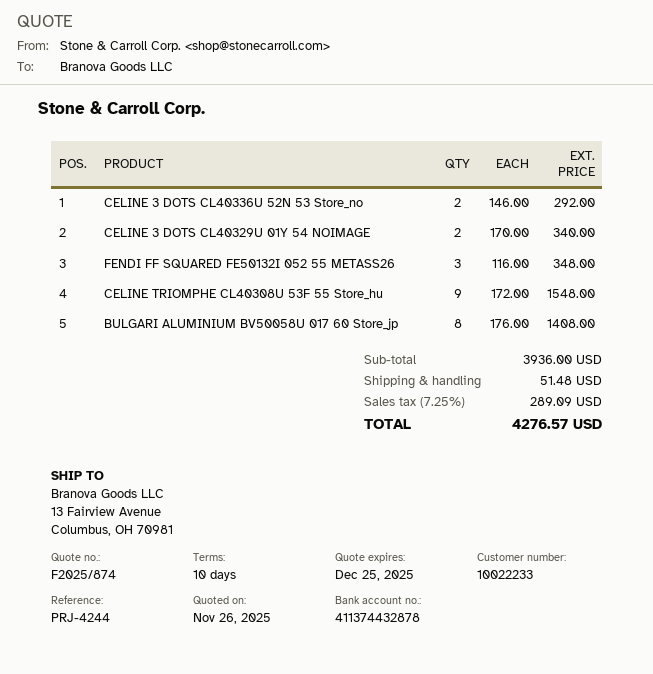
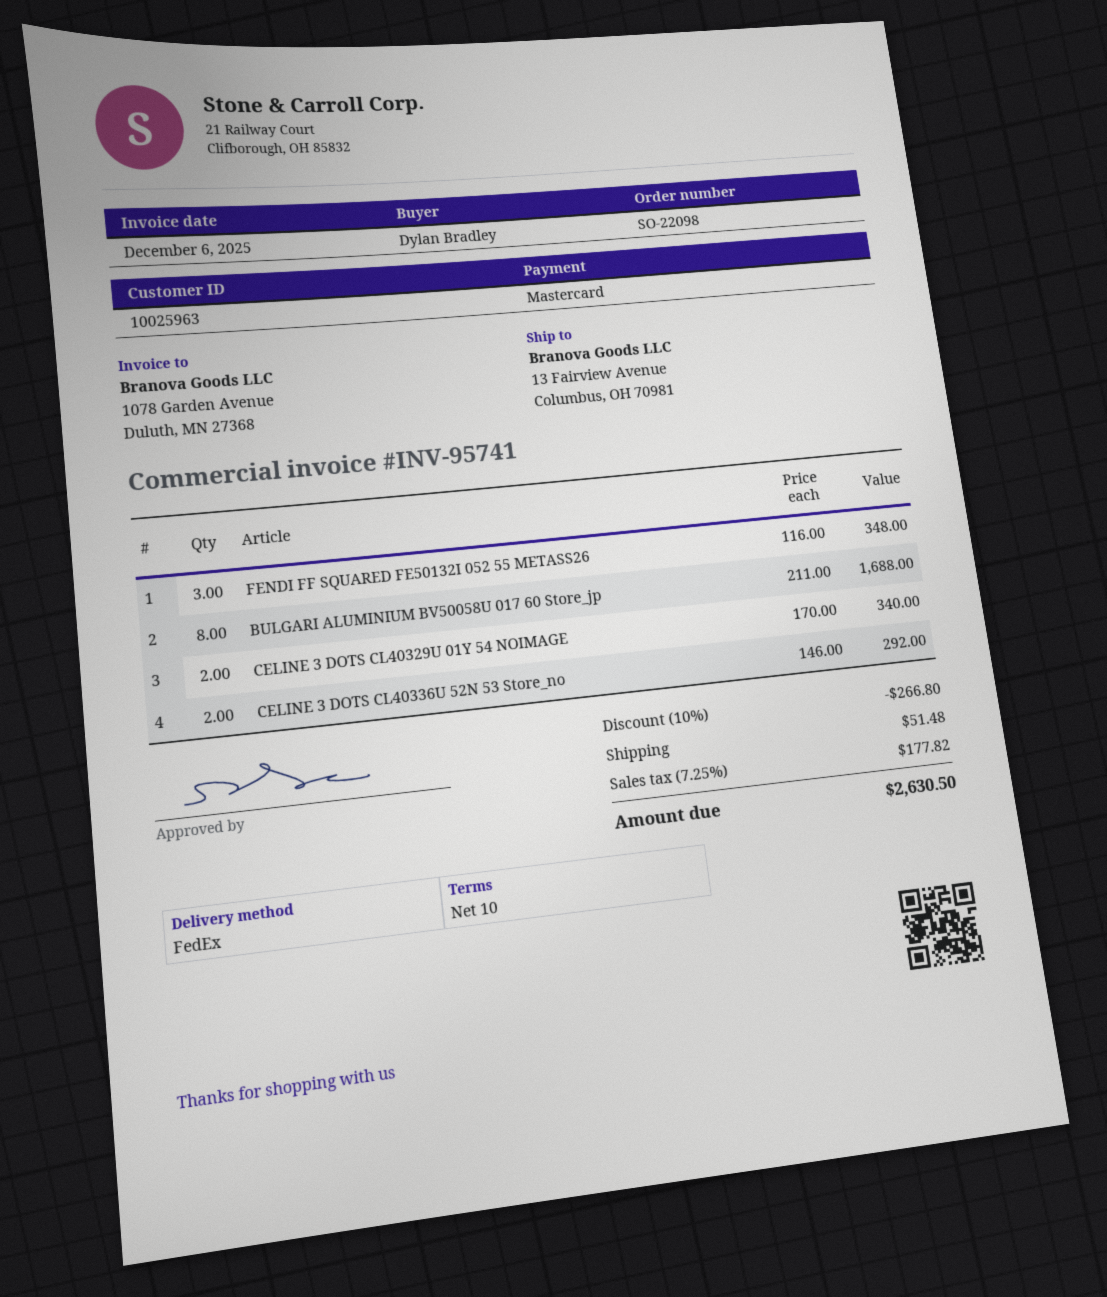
customer number: 10022233 -> 10025963
CELINE TRIOMPHE CL40308U 53F 55 Store_hu: 9 x 172.00 = 1548.00 -> none
BULGARI ALUMINIUM BV50058U 017 60 Store_jp: 8 x 176.00 = 1408.00 -> 8 x 211.00 = 1688.00
discount: none -> 10% = 266.80
tax: 7.25% = 289.09 -> 7.25% = 177.82
total: 4276.57 -> 2630.50

